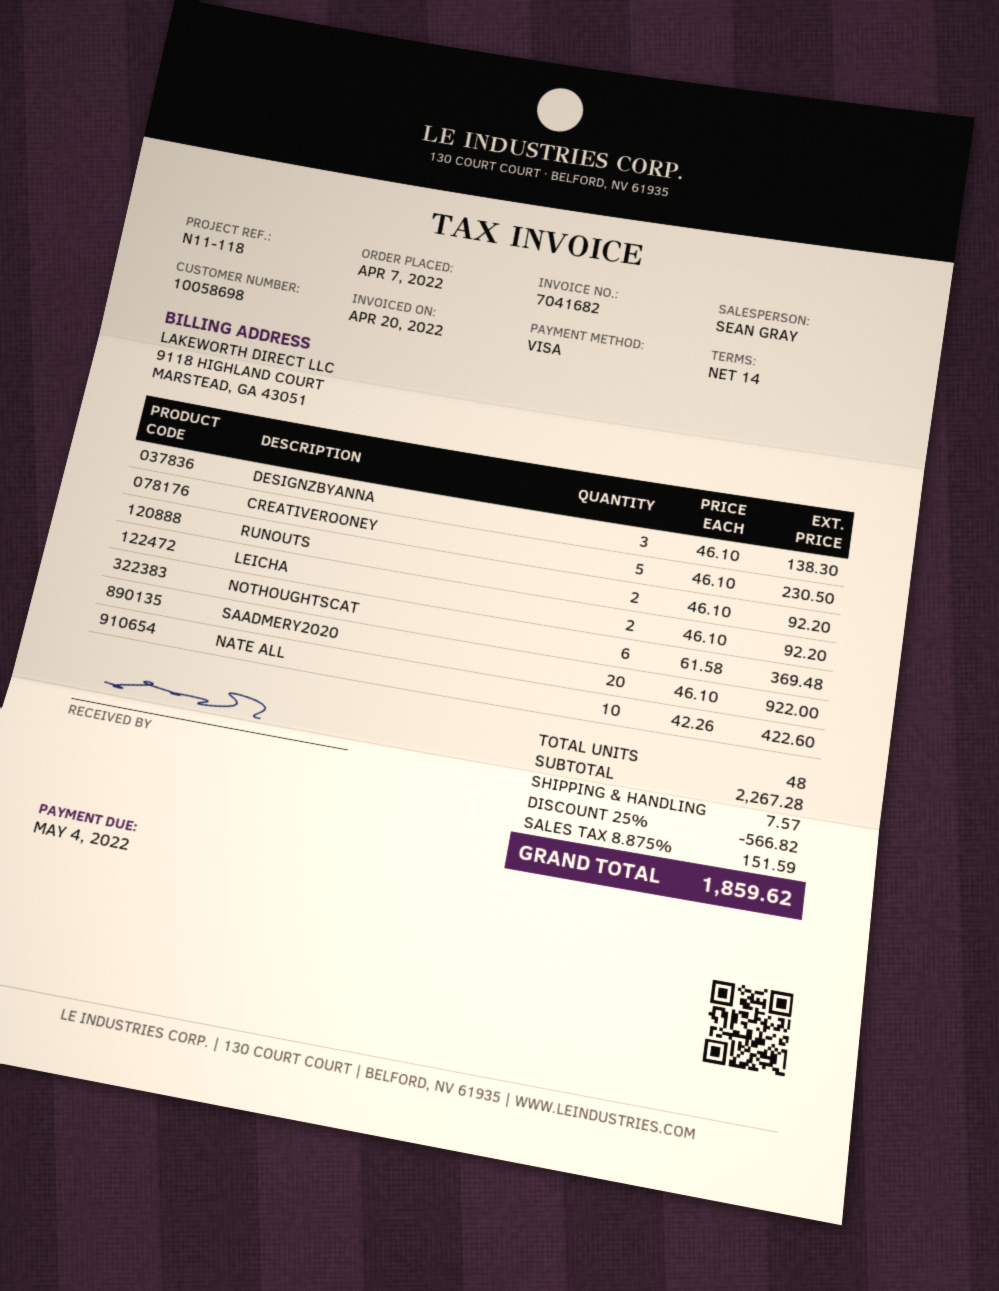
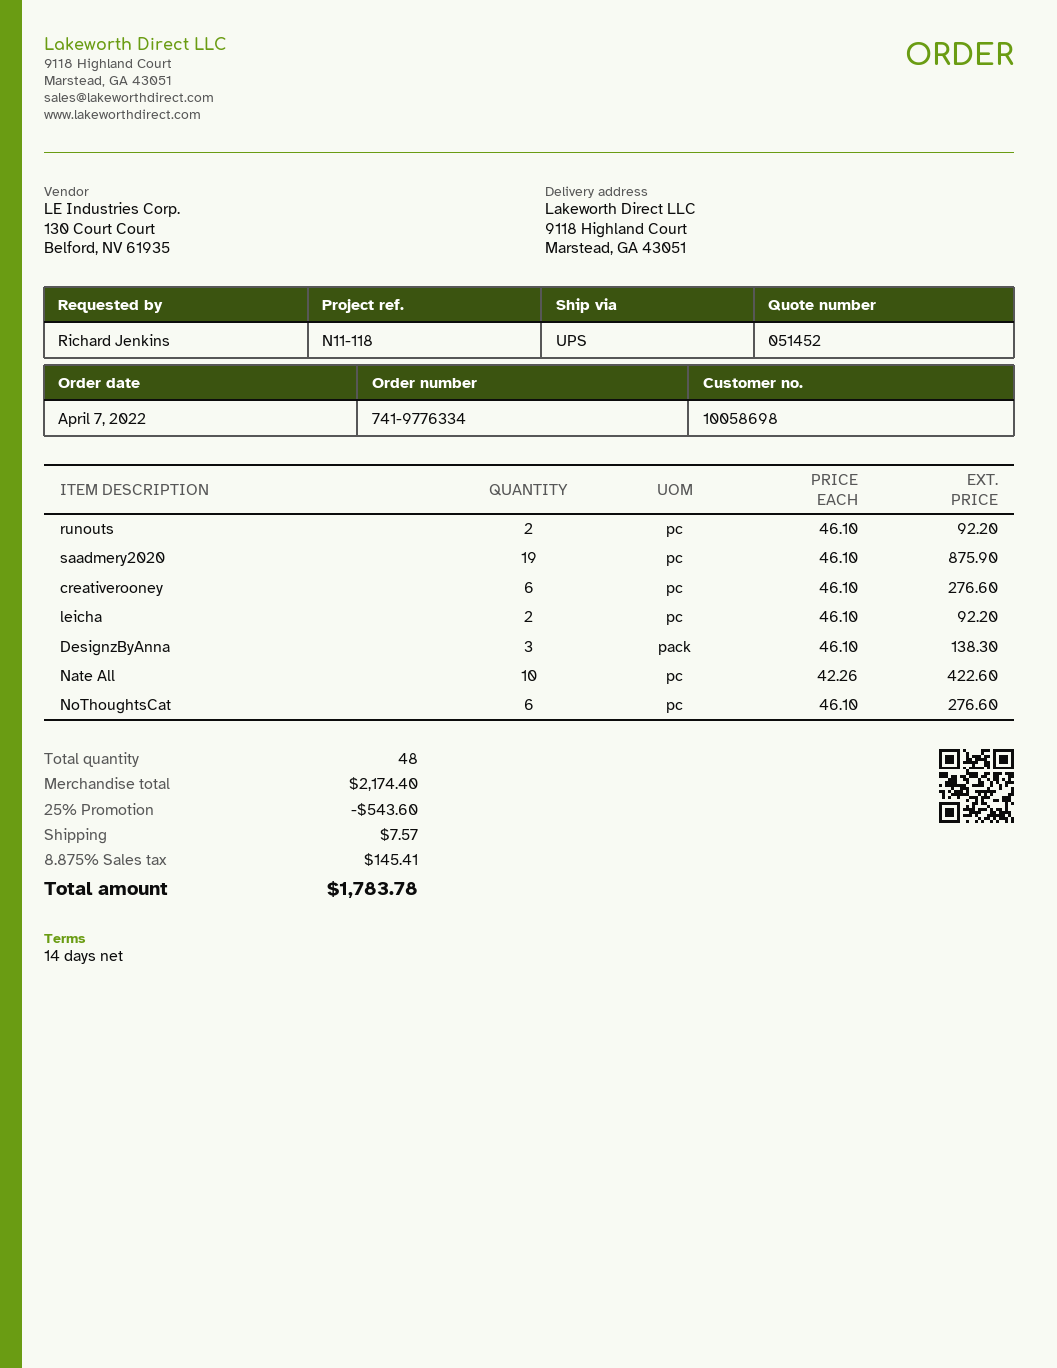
CREATIVEROONEY: 5 x 46.10 = 230.50 -> 6 x 46.10 = 276.60
NOTHOUGHTSCAT: 6 x 61.58 = 369.48 -> 6 x 46.10 = 276.60
SAADMERY2020: 20 x 46.10 = 922.00 -> 19 x 46.10 = 875.90
subtotal: 2267.28 -> 2174.40
discount: 25% = 566.82 -> 25% = 543.60
tax: 8.875% = 151.59 -> 8.875% = 145.41
total: 1859.62 -> 1783.78

